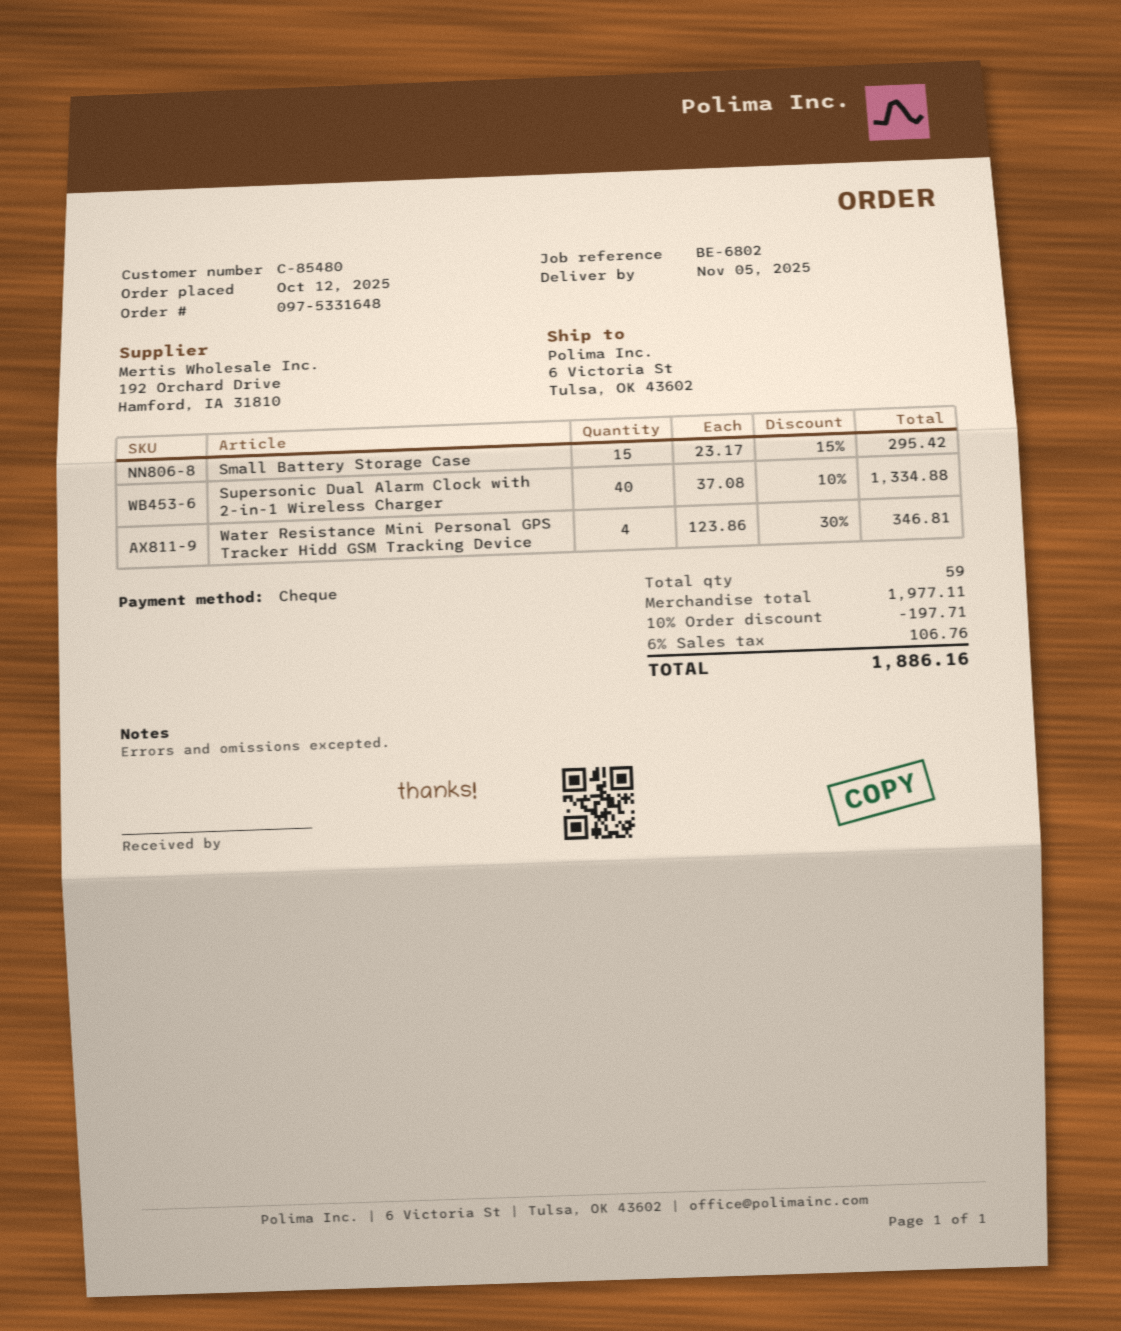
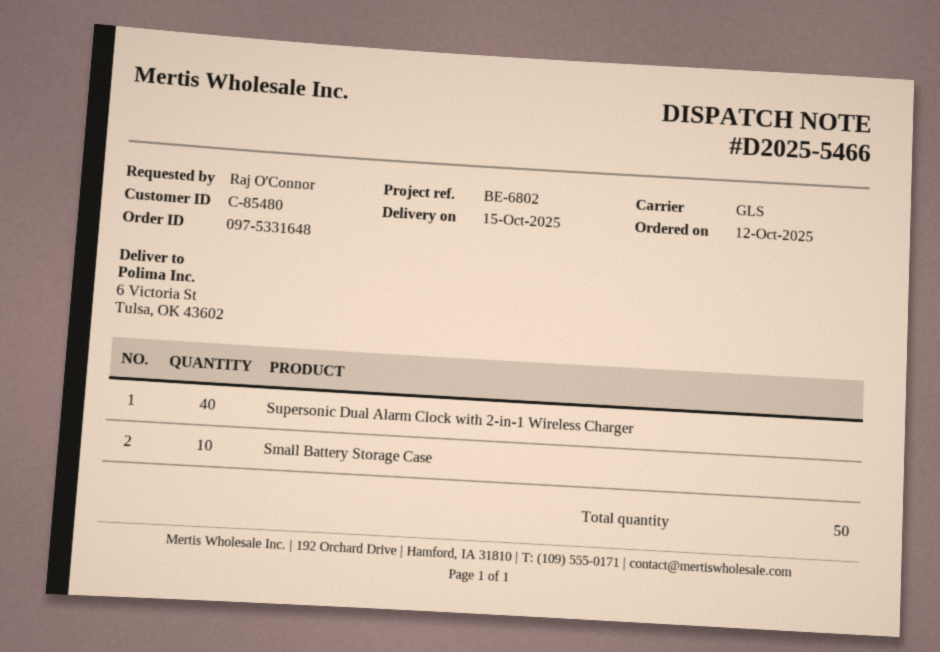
delivery date: 2025-11-05 -> 2025-10-15
Small Battery Storage Case: 15 -> 10
Water Resistance Mini Personal GPS Tracker Hidd GSM Tracking Device: 4 -> none
total quantity: 59 -> 50

